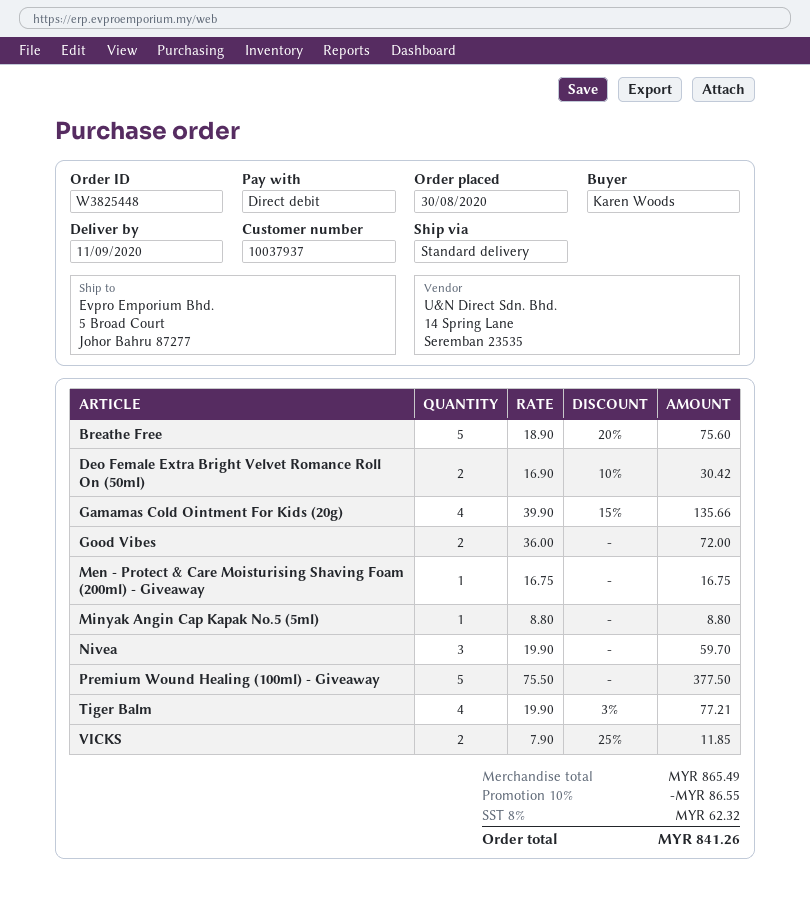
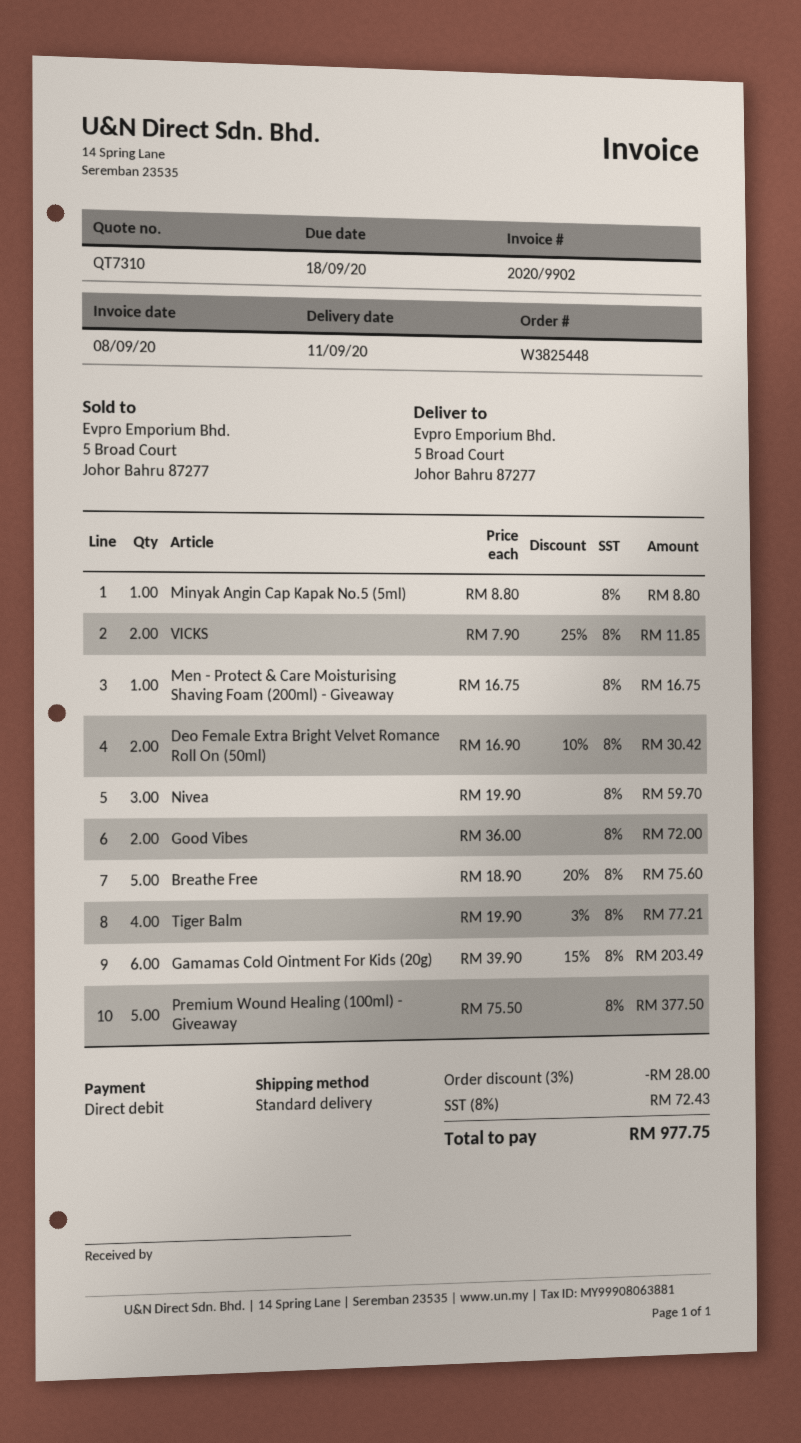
Gamamas Cold Ointment For Kids (20g): 4 x 39.90 - 15% = 135.66 -> 6 x 39.90 - 15% = 203.49
discount: 10% = 86.55 -> 3% = 28.00
tax: 8% = 62.32 -> 8% = 72.43
total: 841.26 -> 977.75

